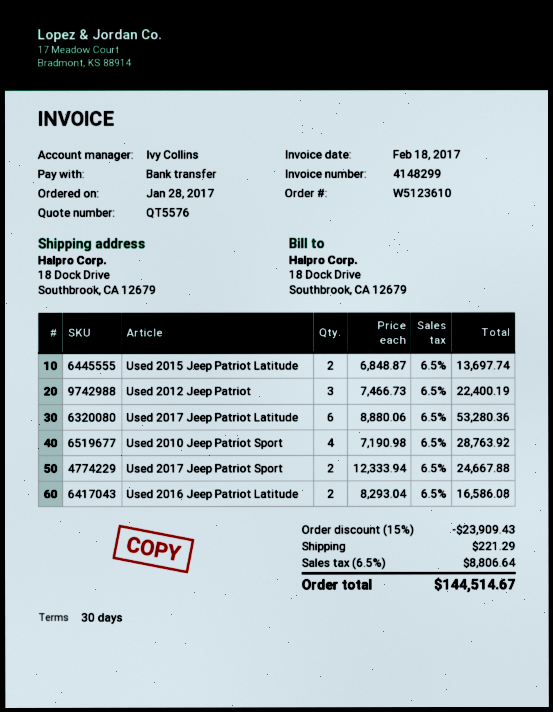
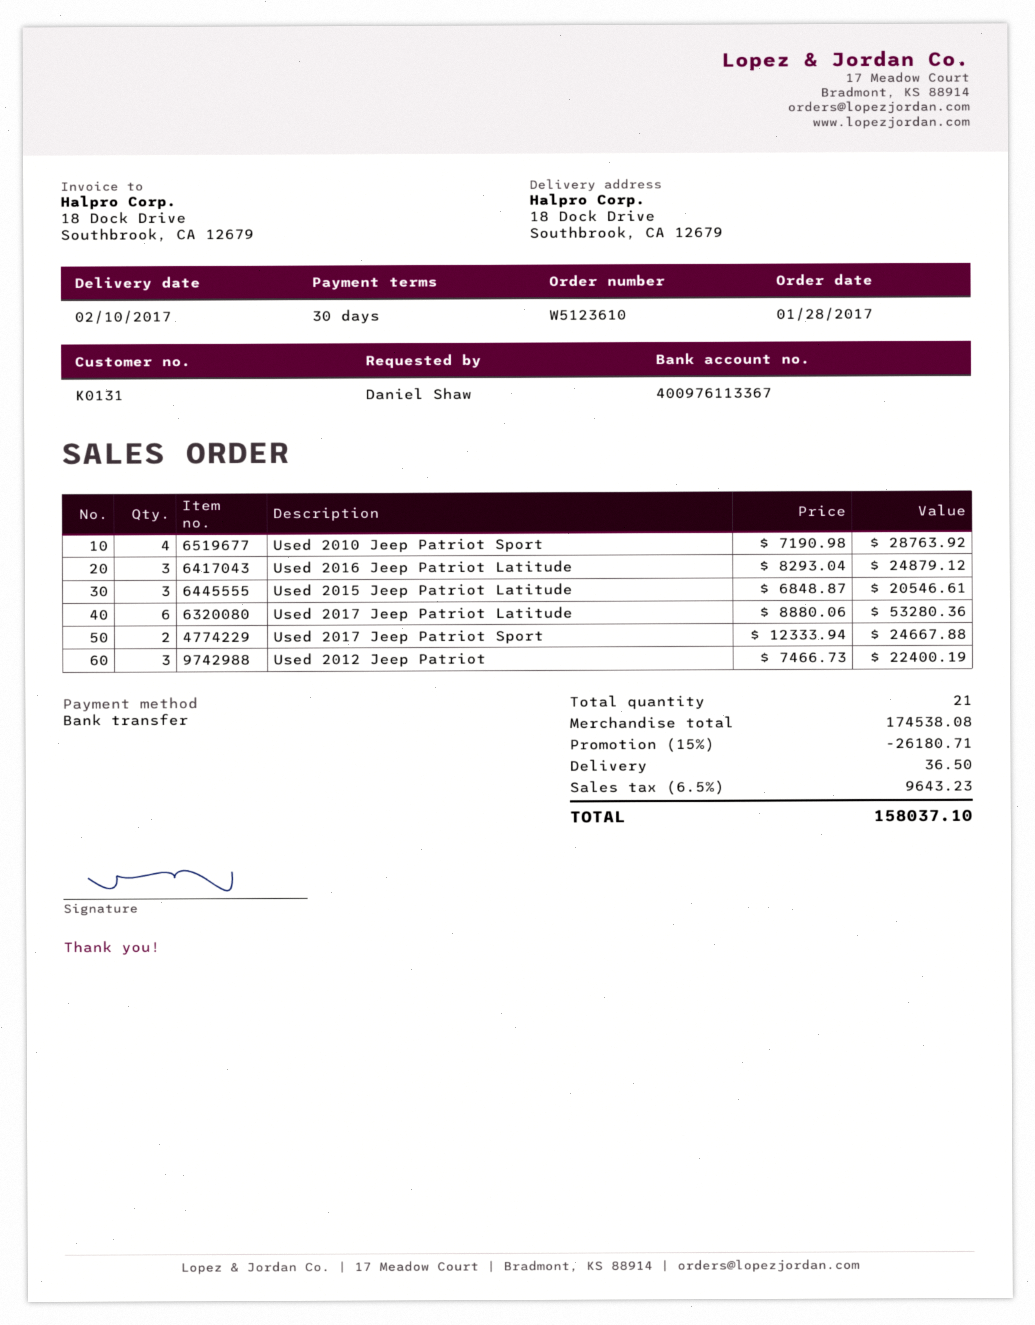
Used 2015 Jeep Patriot Latitude: 2 x 6848.87 = 13697.74 -> 3 x 6848.87 = 20546.61
Used 2016 Jeep Patriot Latitude: 2 x 8293.04 = 16586.08 -> 3 x 8293.04 = 24879.12
discount: 15% = 23909.43 -> 15% = 26180.71
shipping: 221.29 -> 36.50
tax: 6.5% = 8806.64 -> 6.5% = 9643.23
total: 144514.67 -> 158037.10

